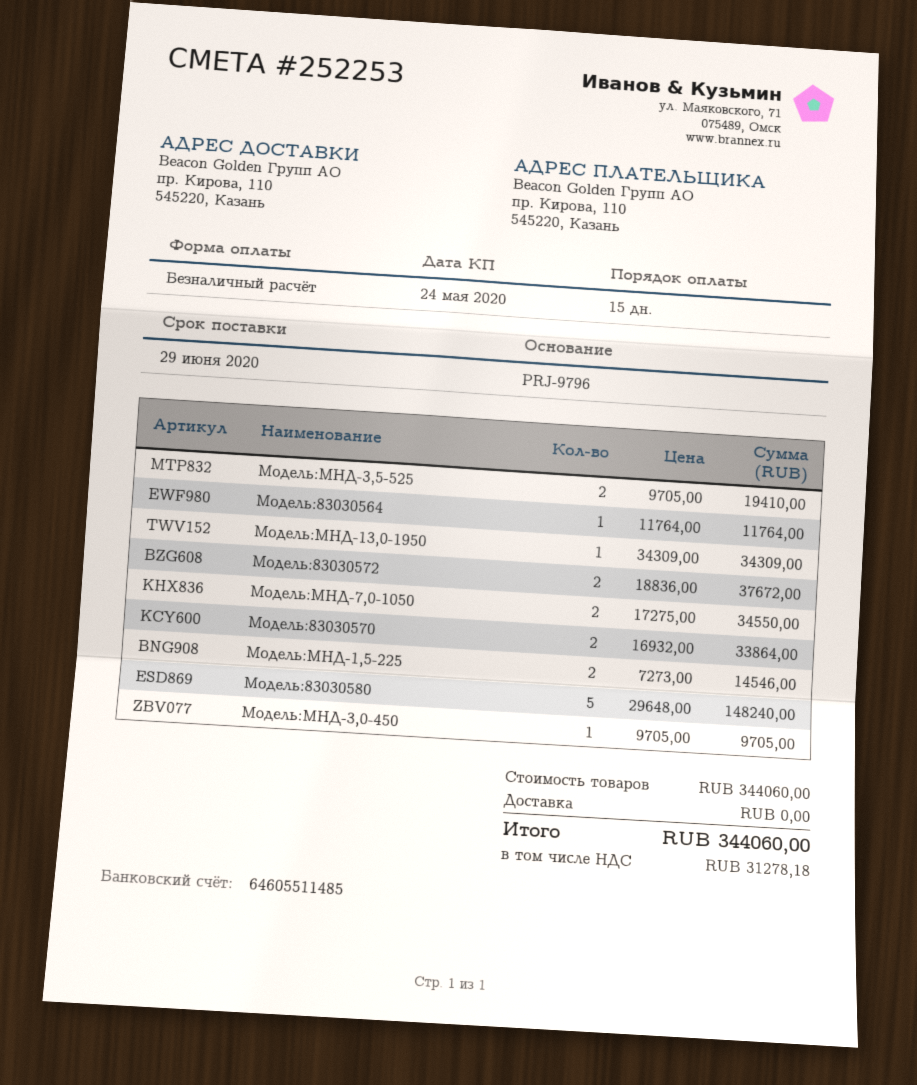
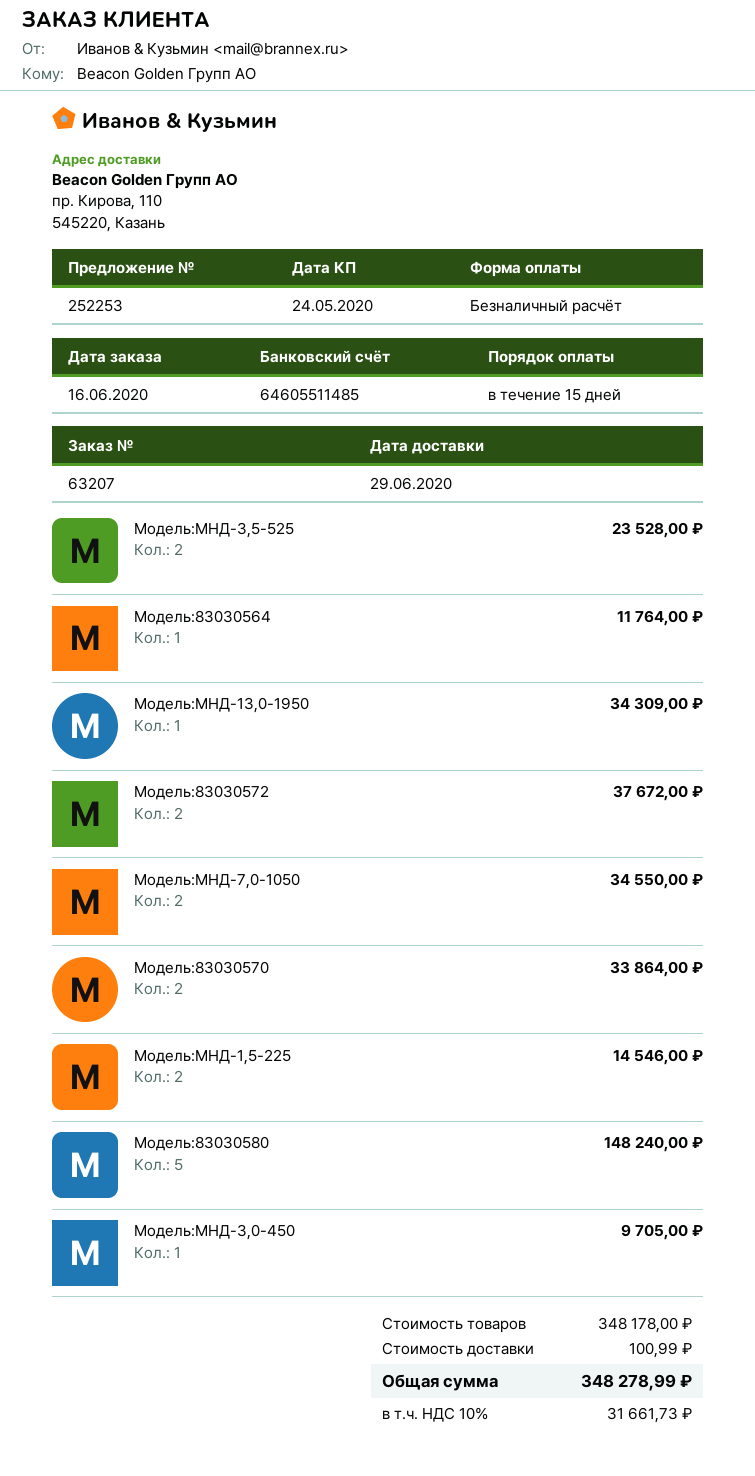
Модель:МНД-3,5-525: 2 for 19410.00 -> 2 for 23528.00
subtotal: 344060.00 -> 348178.00
shipping: 0.00 -> 100.99
tax: 31278.18 -> 31661.73
total: 344060.00 -> 348278.99

